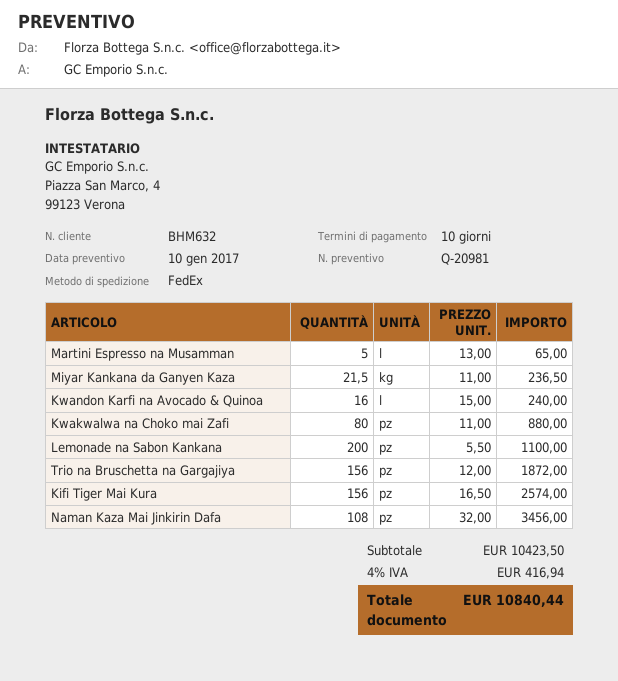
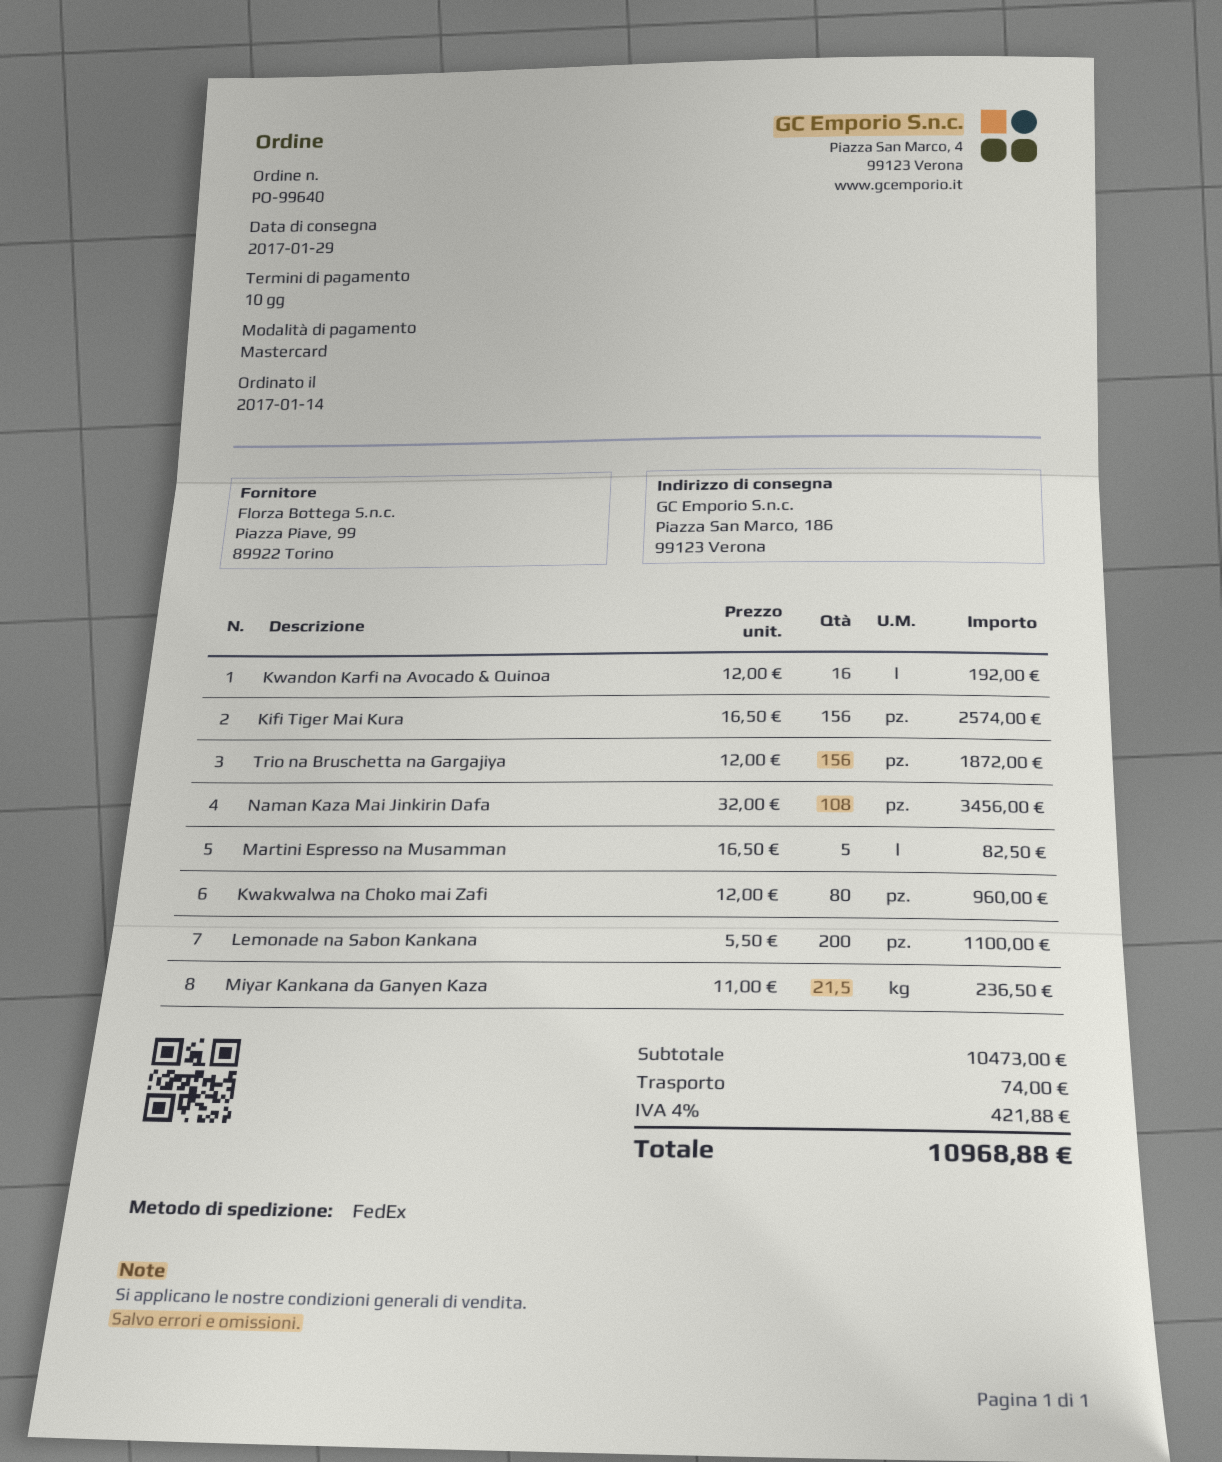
Martini Espresso na Musamman: 5 x 13.00 = 65.00 -> 5 x 16.50 = 82.50
Kwandon Karfi na Avocado & Quinoa: 16 x 15.00 = 240.00 -> 16 x 12.00 = 192.00
Kwakwalwa na Choko mai Zafi: 80 x 11.00 = 880.00 -> 80 x 12.00 = 960.00
subtotal: 10423.50 -> 10473.00
shipping: none -> 74.00
tax: 4% = 416.94 -> 4% = 421.88
total: 10840.44 -> 10968.88

